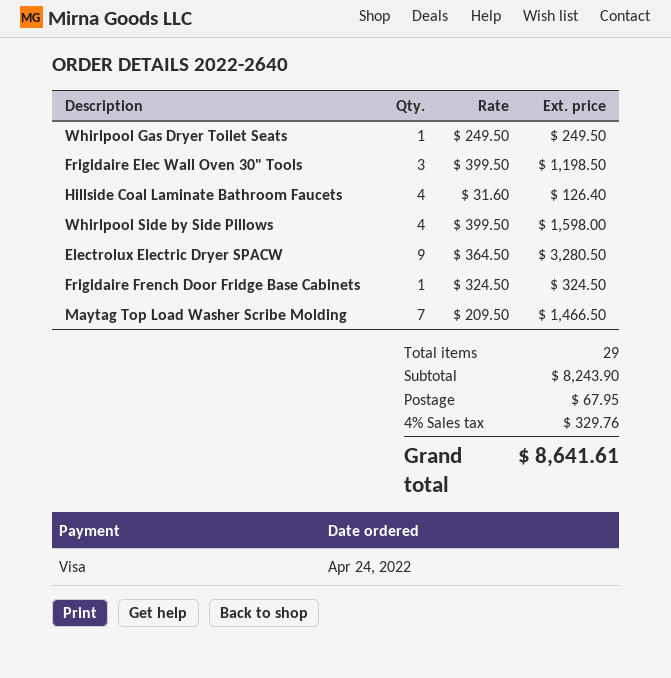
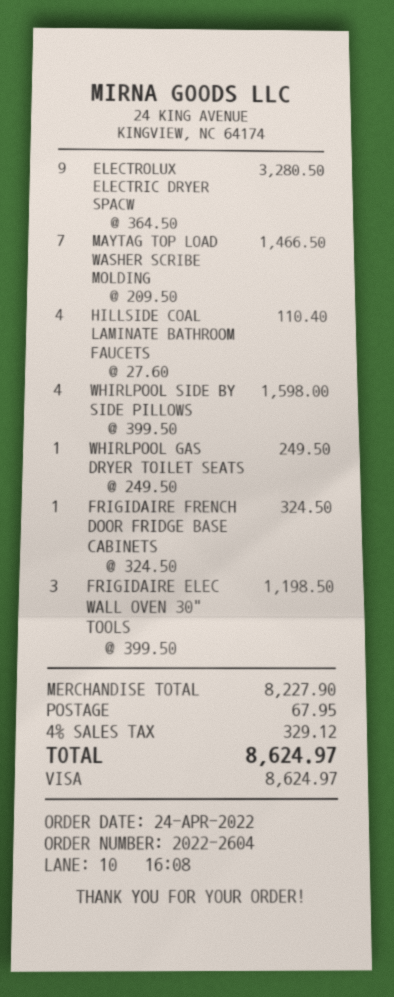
order number: 2022-2640 -> 2022-2604
Hillside Coal Laminate Bathroom Faucets: 4 x 31.60 = 126.40 -> 4 x 27.60 = 110.40
subtotal: 8243.90 -> 8227.90
tax: 4% = 329.76 -> 4% = 329.12
total: 8641.61 -> 8624.97

